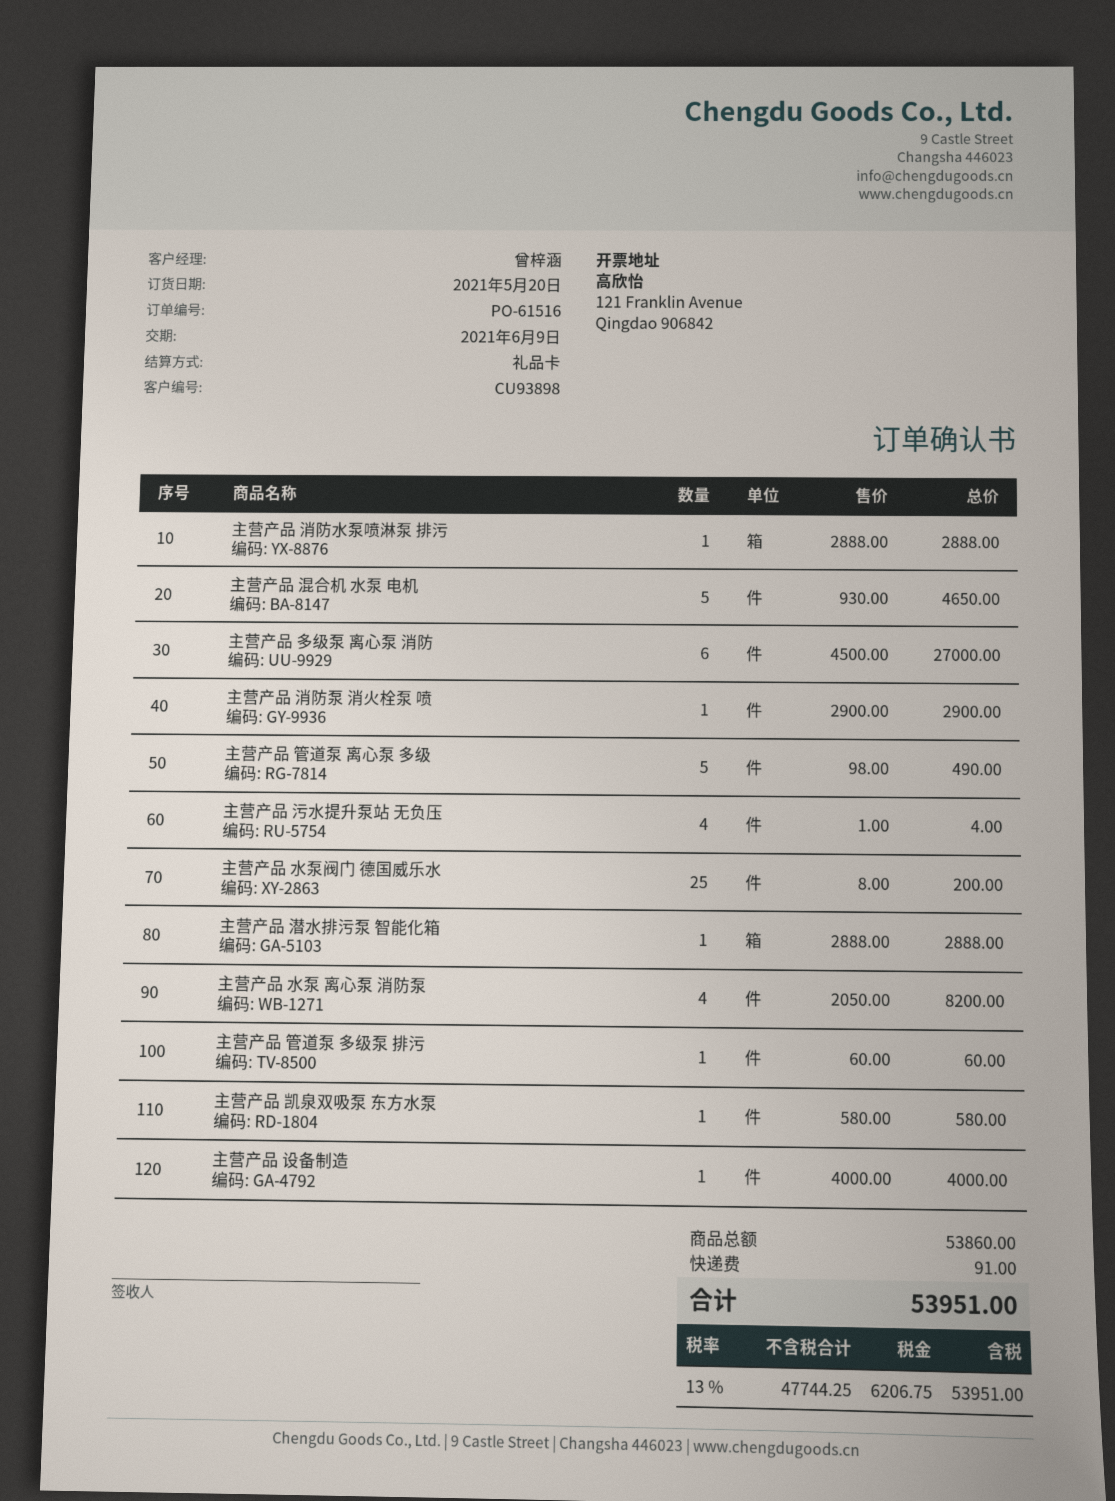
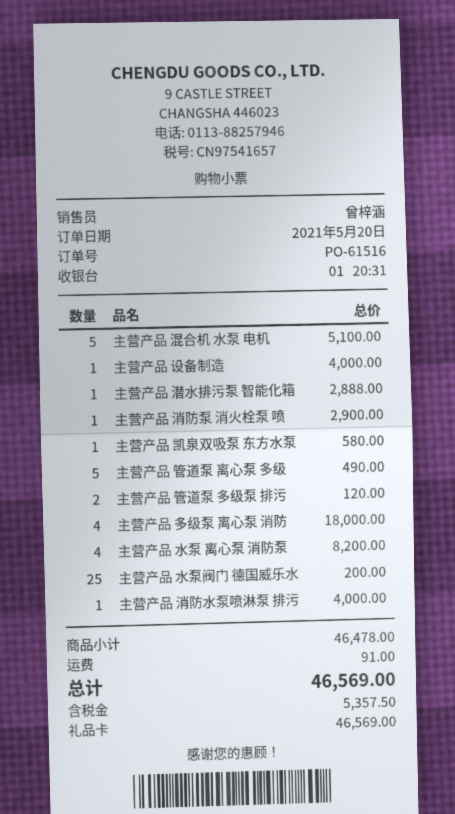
主营产品 消防水泵喷淋泵 排污: 1 for 2888.00 -> 1 for 4000.00
主营产品 混合机 水泵 电机: 5 for 4650.00 -> 5 for 5100.00
主营产品 多级泵 离心泵 消防: 6 for 27000.00 -> 4 for 18000.00
主营产品 污水提升泵站 无负压: 4 for 4.00 -> none
主营产品 管道泵 多级泵 排污: 1 for 60.00 -> 2 for 120.00
subtotal: 53860.00 -> 46478.00
tax: 6206.75 -> 5357.50
total: 53951.00 -> 46569.00

